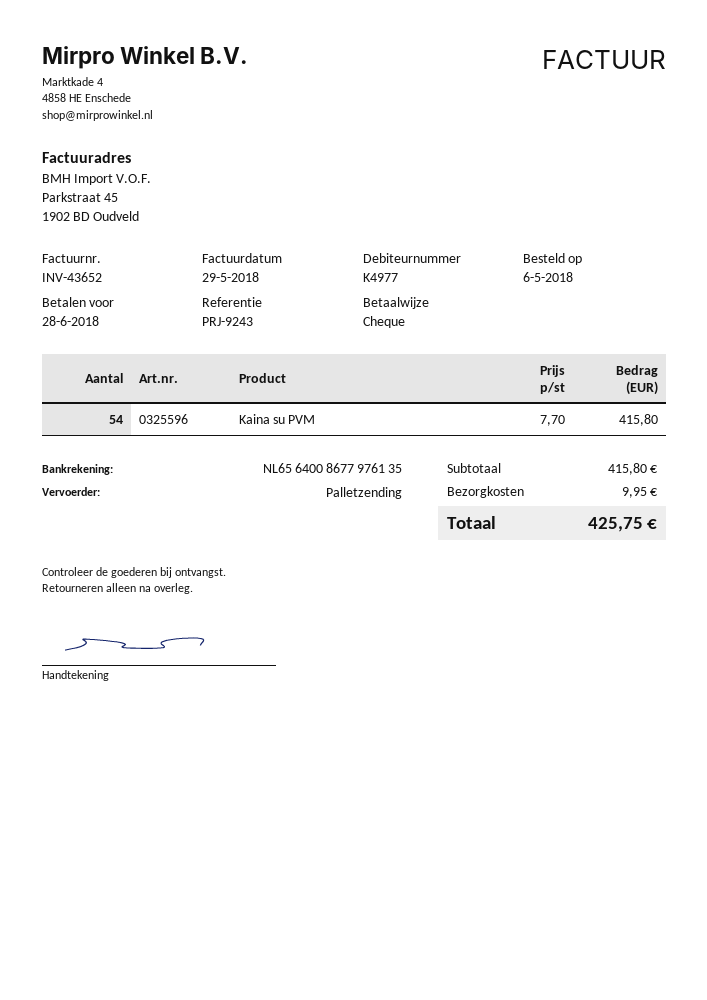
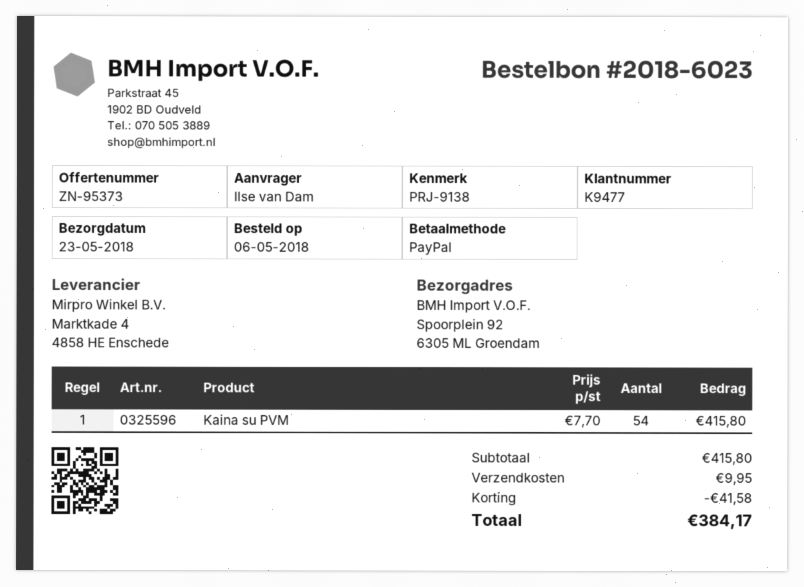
customer number: K4977 -> K9477
reference: PRJ-9243 -> PRJ-9138
payment method: cheque -> PayPal
discount: none -> 41.58
total: 425.75 -> 384.17

